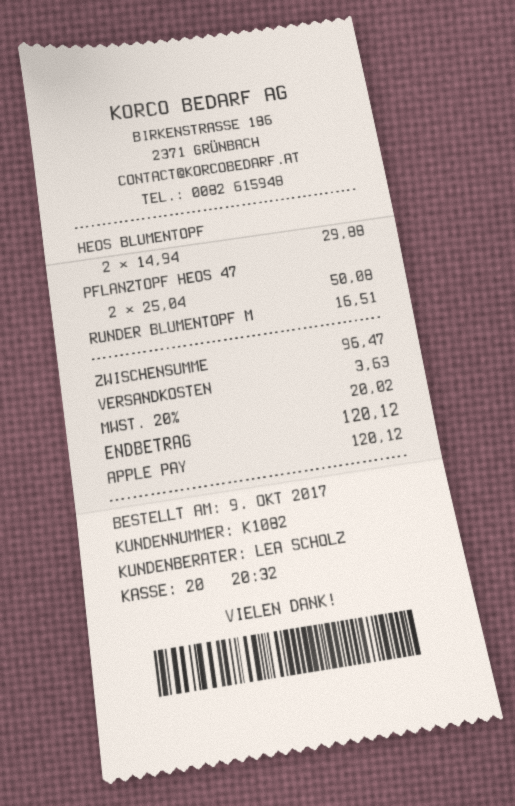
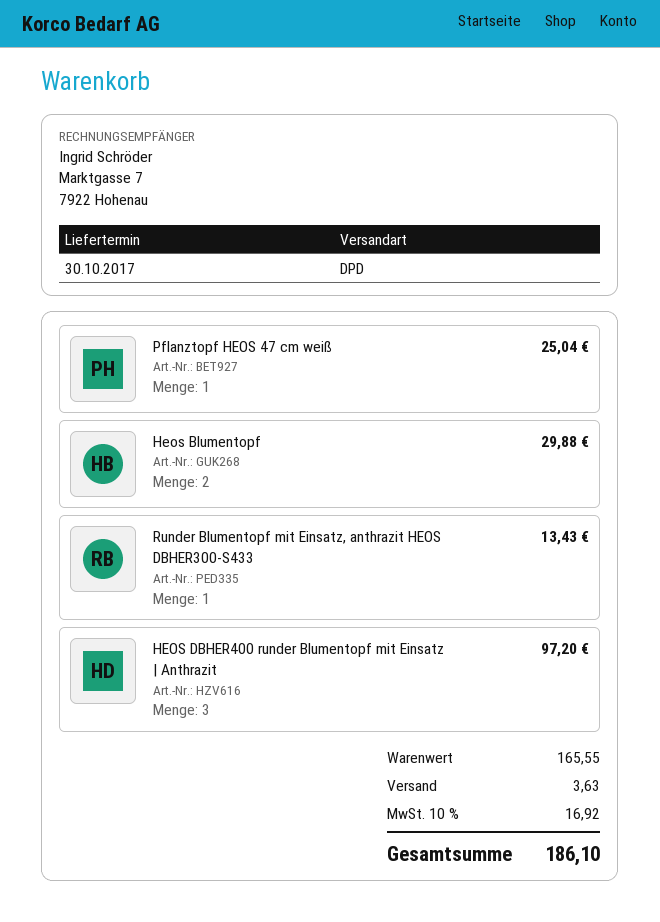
PFLANZTOPF HEOS 47: 2 for 50.08 -> 1 for 25.04
RUNDER BLUMENTOPF M: 1 for 16.51 -> 1 for 13.43
HEOS DBHER400 runder Blumentopf mit Einsatz | Anthrazit: none -> 3 for 97.20
subtotal: 96.47 -> 165.55
tax: 20% = 20.02 -> 10% = 16.92
total: 120.12 -> 186.10

